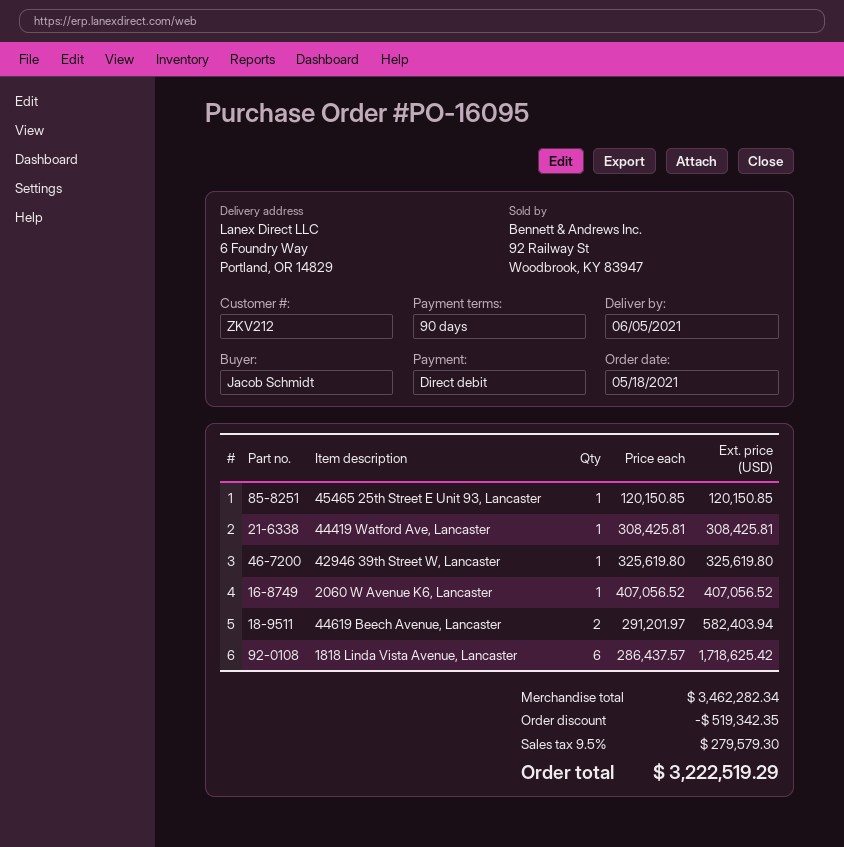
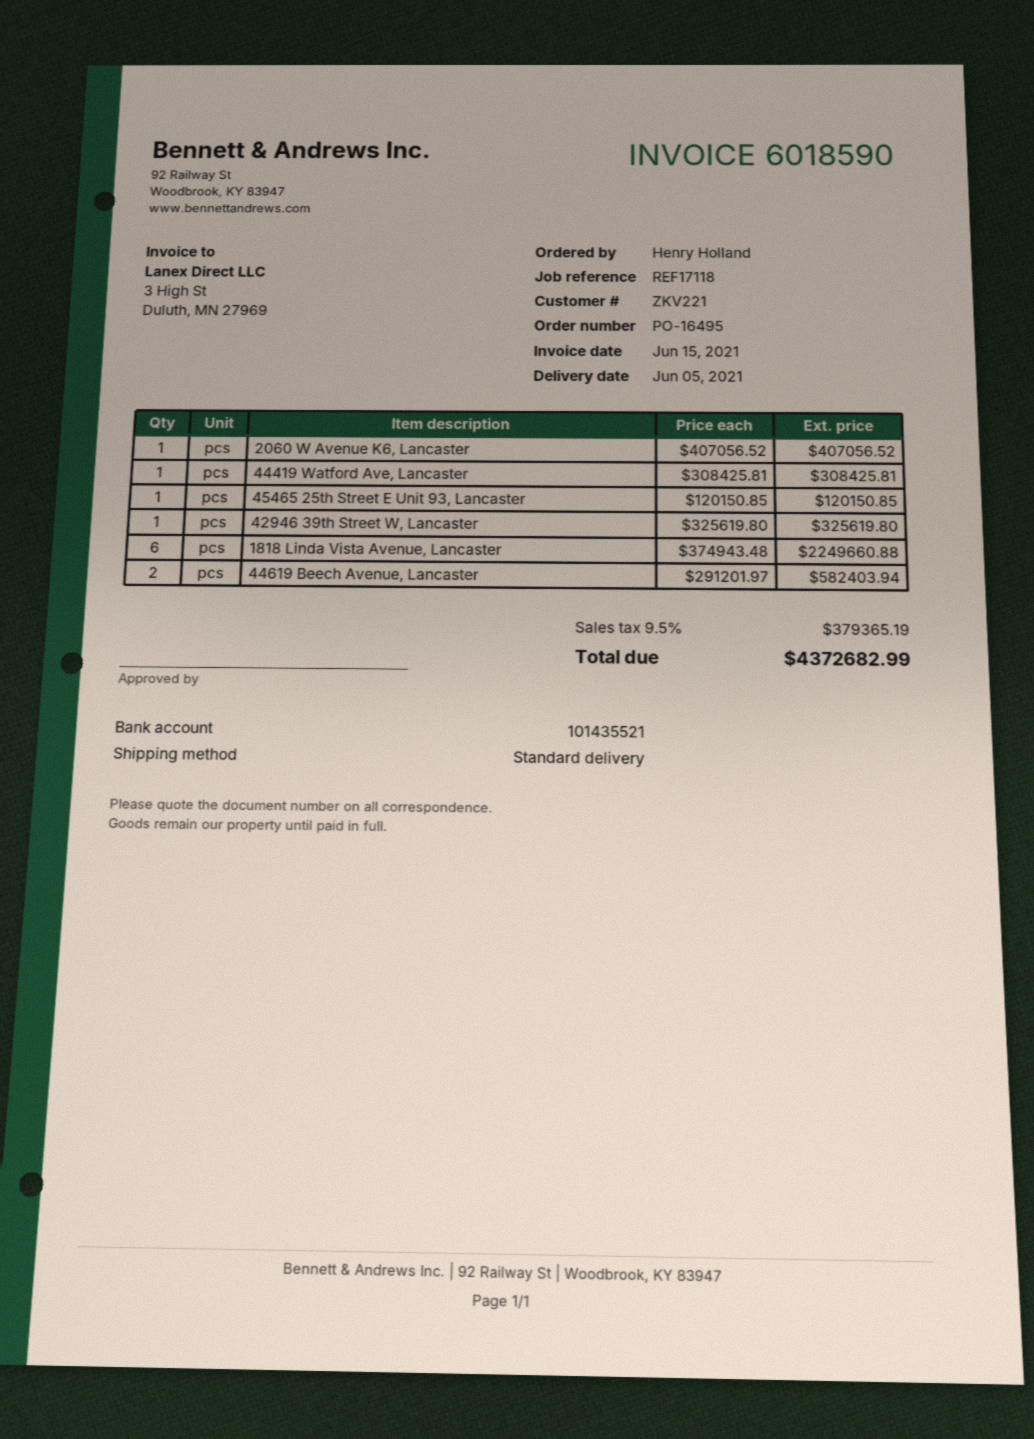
order number: PO-16095 -> PO-16495
customer number: ZKV212 -> ZKV221
ordered by: Jacob Schmidt -> Henry Holland
1818 Linda Vista Avenue, Lancaster: 6 x 286437.57 = 1718625.42 -> 6 x 374943.48 = 2249660.88
discount: 519342.35 -> none
tax: 9.5% = 279579.30 -> 9.5% = 379365.19
total: 3222519.29 -> 4372682.99

